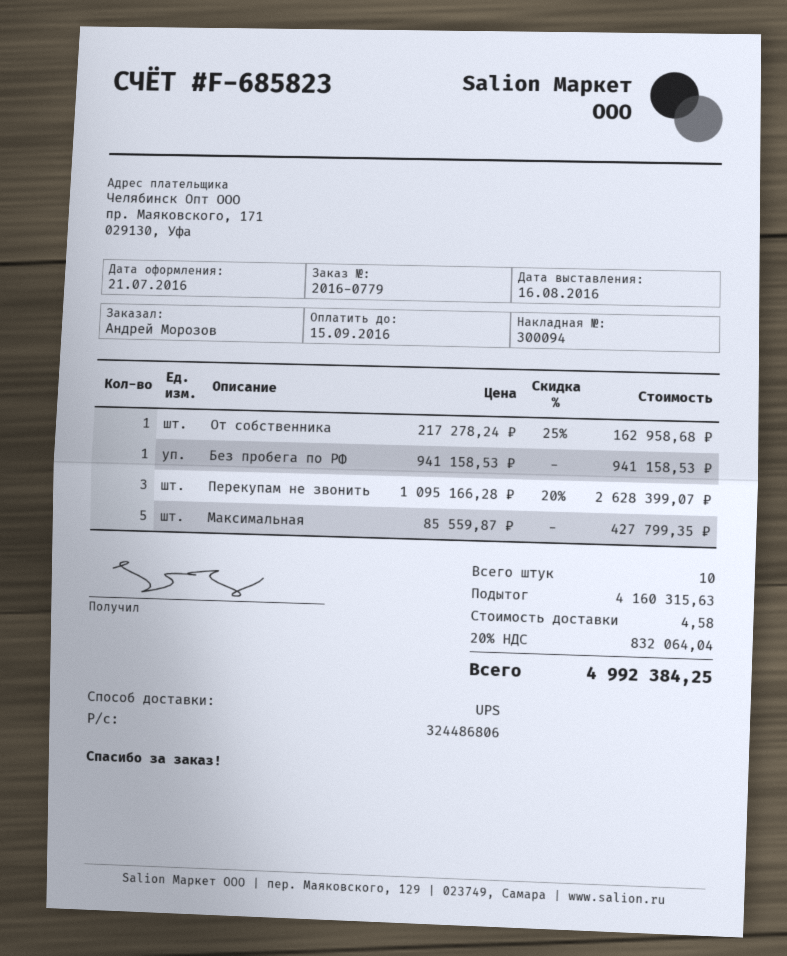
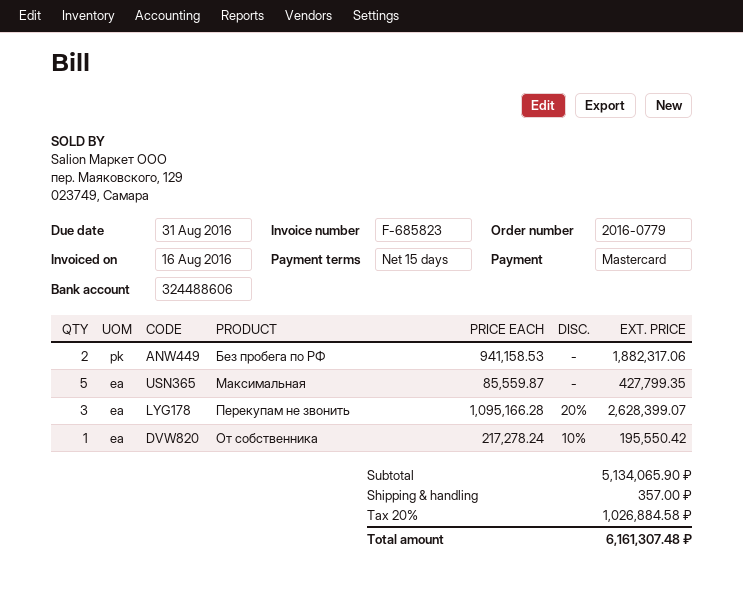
due date: 2016-09-15 -> 2016-08-31
bank account: 324486806 -> 324488606
От собственника: 1 x 217278.24 - 25% = 162958.68 -> 1 x 217278.24 - 10% = 195550.42
Без пробега по РФ: 1 x 941158.53 = 941158.53 -> 2 x 941158.53 = 1882317.06
subtotal: 4160315.63 -> 5134065.90
shipping: 4.58 -> 357.00
tax: 20% = 832064.04 -> 20% = 1026884.58
total: 4992384.25 -> 6161307.48

